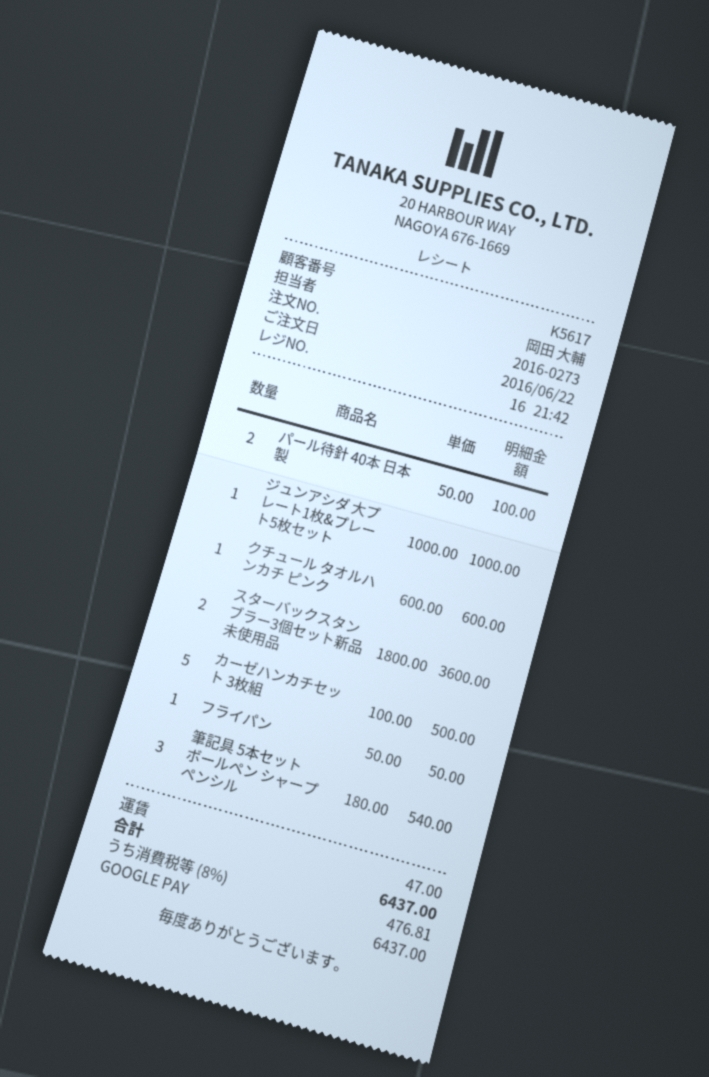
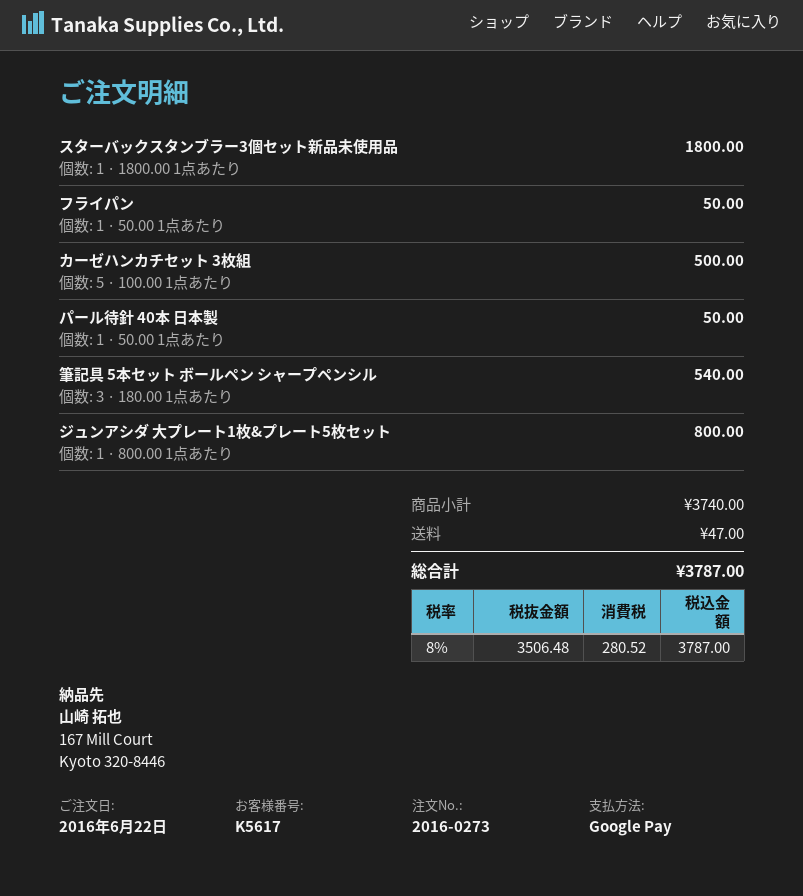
パール待針 40本 日本製: 2 x 50.00 = 100.00 -> 1 x 50.00 = 50.00
ジュンアシダ 大プレート1枚&プレート5枚セット: 1 x 1000.00 = 1000.00 -> 1 x 800.00 = 800.00
クチュール タオルハンカチ ピンク: 1 x 600.00 = 600.00 -> none
スターバックスタンブラー3個セット新品未使用品: 2 x 1800.00 = 3600.00 -> 1 x 1800.00 = 1800.00
tax: 8% = 476.81 -> 8% = 280.52
total: 6437.00 -> 3787.00

